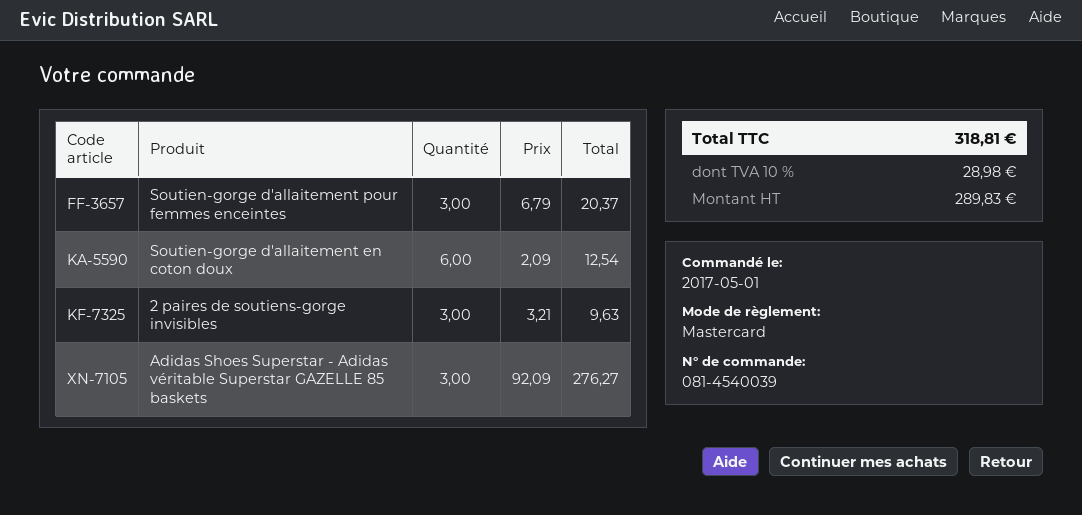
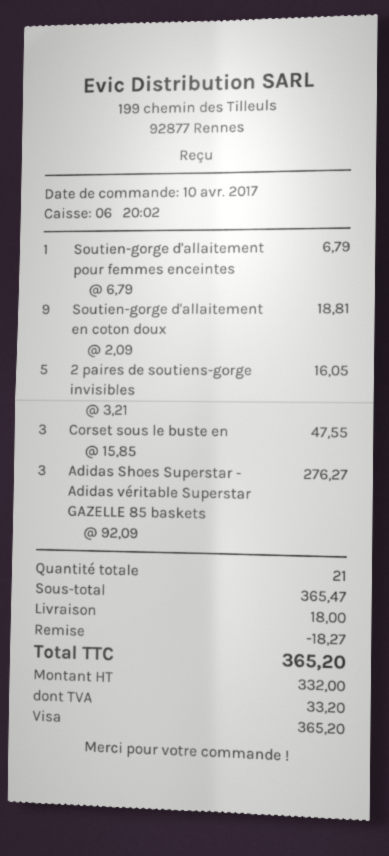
order date: 2017-05-01 -> 2017-04-10
payment method: Mastercard -> Visa
Soutien-gorge d'allaitement pour femmes enceintes: 3 x 6.79 = 20.37 -> 1 x 6.79 = 6.79
Soutien-gorge d'allaitement en coton doux: 6 x 2.09 = 12.54 -> 9 x 2.09 = 18.81
2 paires de soutiens-gorge invisibles: 3 x 3.21 = 9.63 -> 5 x 3.21 = 16.05
Corset sous le buste en: none -> 3 x 15.85 = 47.55
discount: none -> 18.27
shipping: none -> 18.00
net: 289.83 -> 332.00
tax: 28.98 -> 33.20
total: 318.81 -> 365.20

